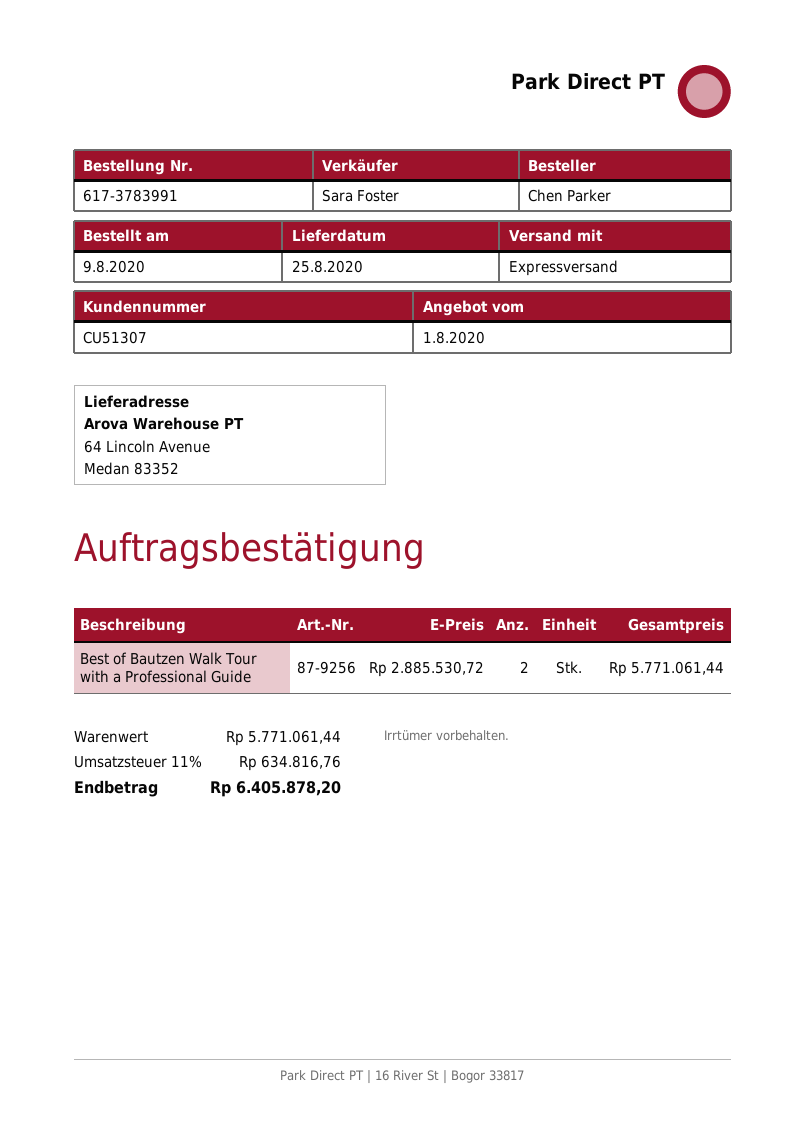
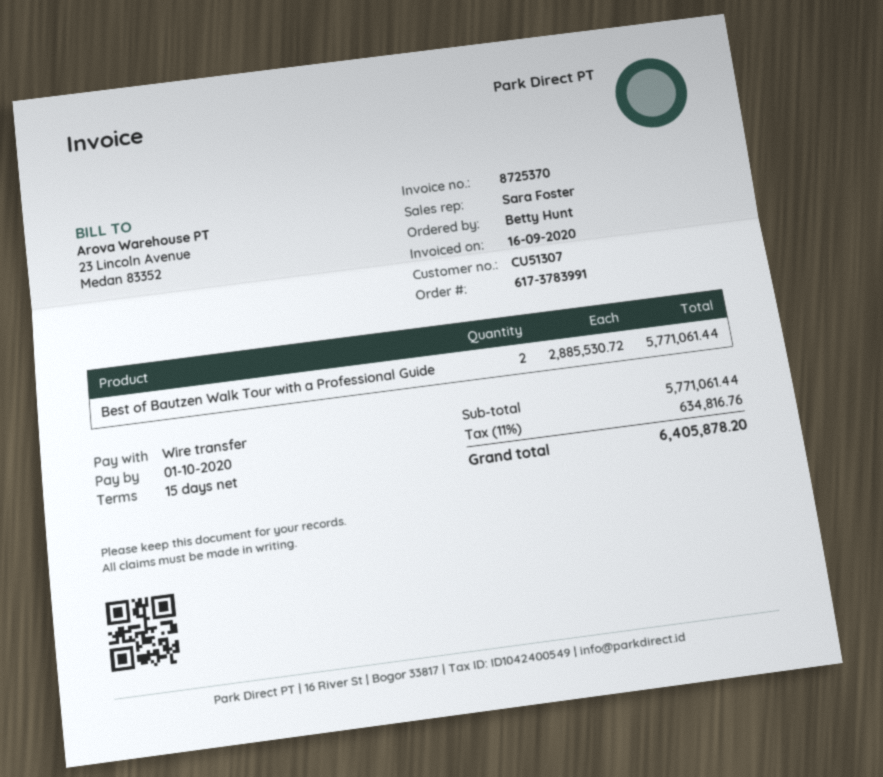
ordered by: Chen Parker -> Betty Hunt

